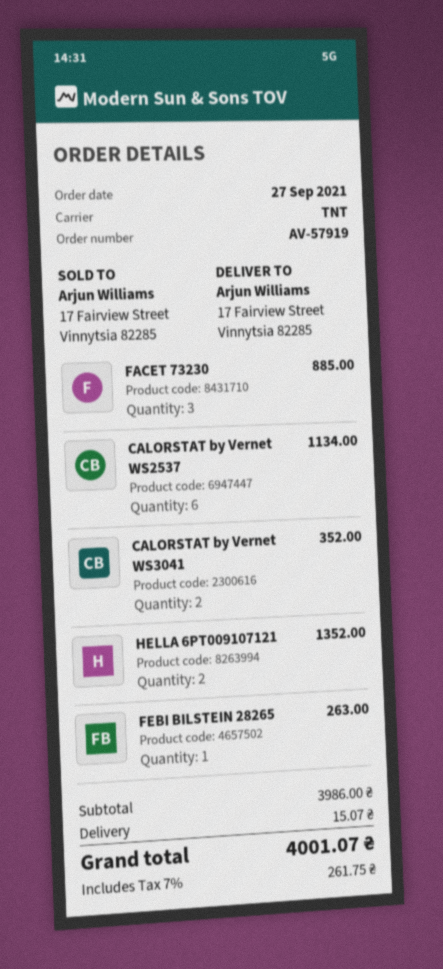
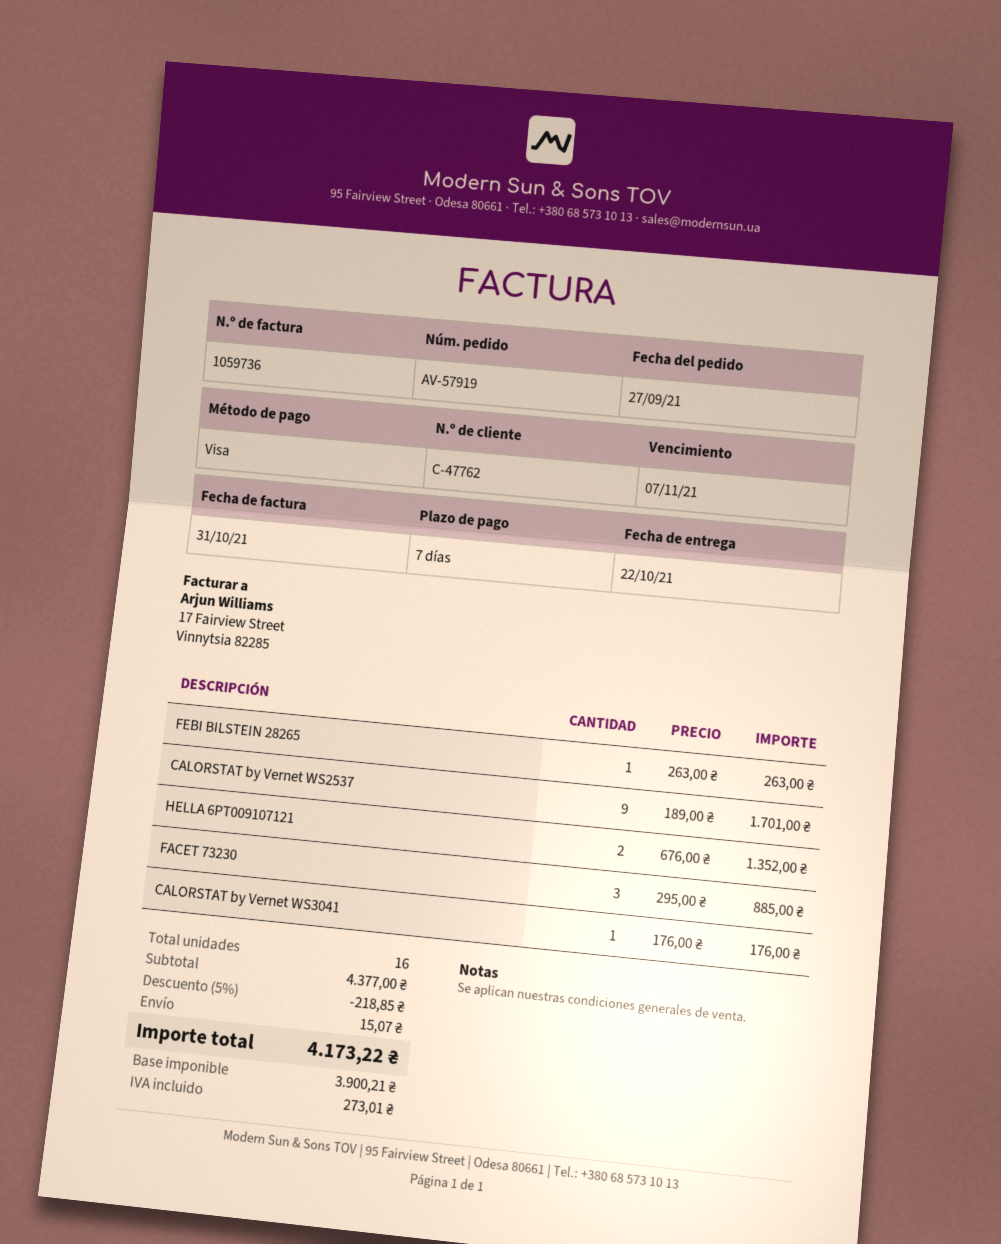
CALORSTAT by Vernet WS2537: 6 for 1134.00 -> 9 for 1701.00
CALORSTAT by Vernet WS3041: 2 for 352.00 -> 1 for 176.00
subtotal: 3986.00 -> 4377.00
discount: none -> 5% = 218.85
tax: 261.75 -> 273.01
total: 4001.07 -> 4173.22

